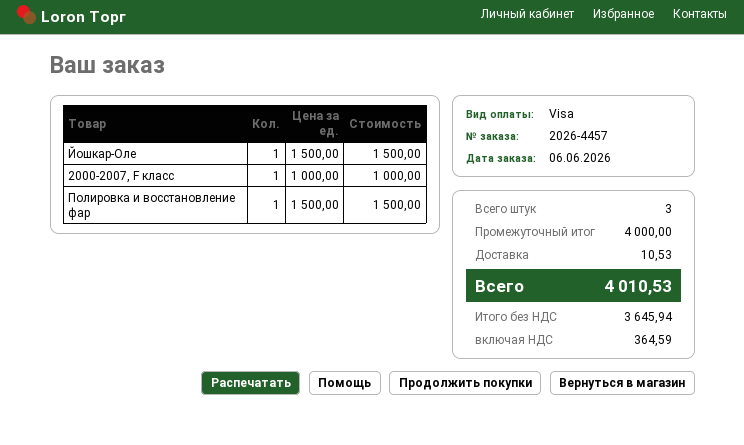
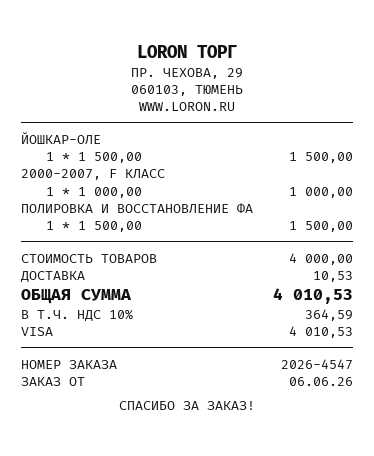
order number: 2026-4457 -> 2026-4547

